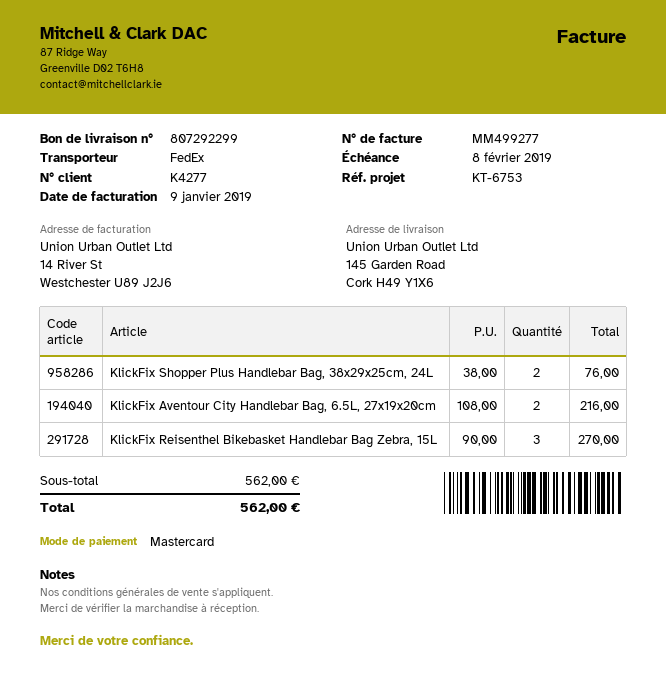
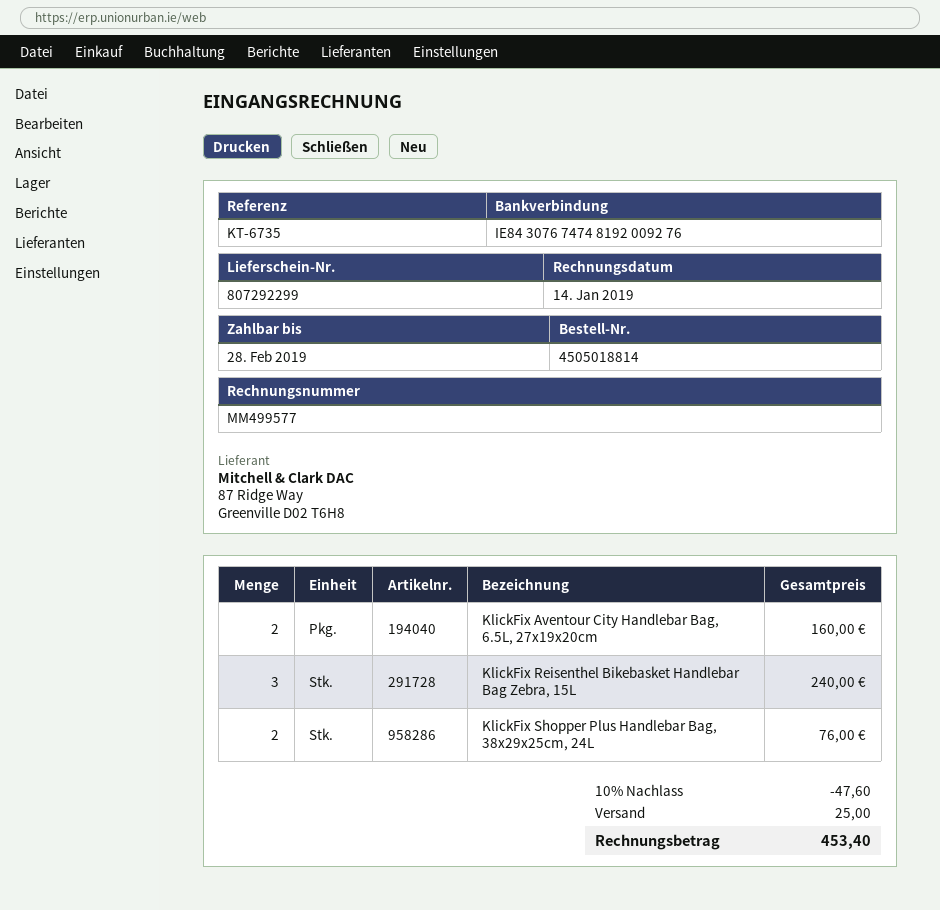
invoice number: MM499277 -> MM499577
invoice date: 2019-01-09 -> 2019-01-14
due date: 2019-02-08 -> 2019-02-28
reference: KT-6753 -> KT-6735
KlickFix Aventour City Handlebar Bag, 6.5L, 27x19x20cm: 2 for 216.00 -> 2 for 160.00
KlickFix Reisenthel Bikebasket Handlebar Bag Zebra, 15L: 3 for 270.00 -> 3 for 240.00
discount: none -> 10% = 47.60
shipping: none -> 25.00
total: 562.00 -> 453.40

